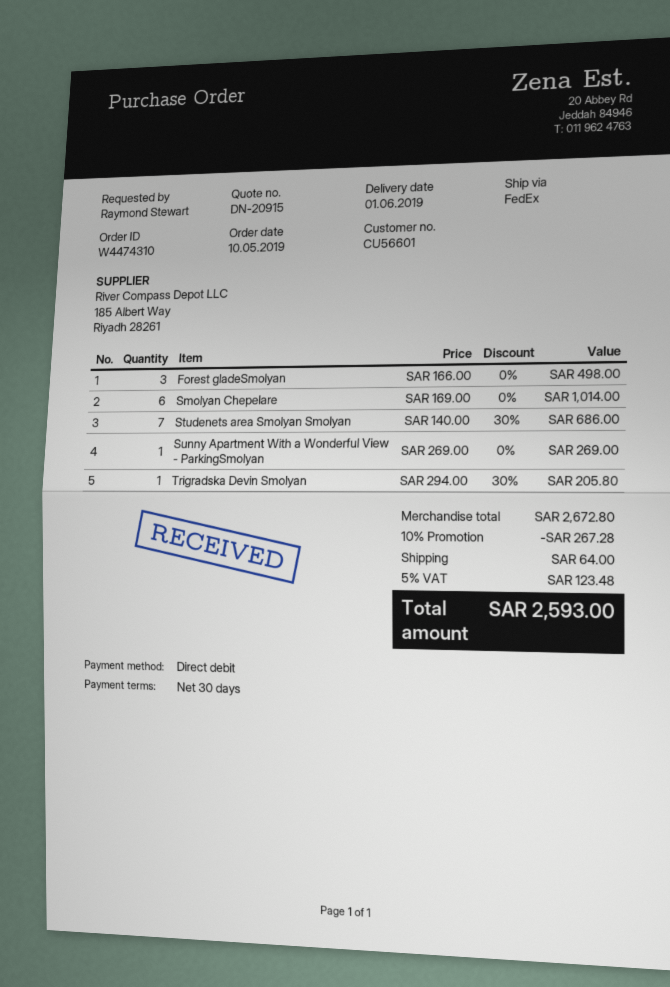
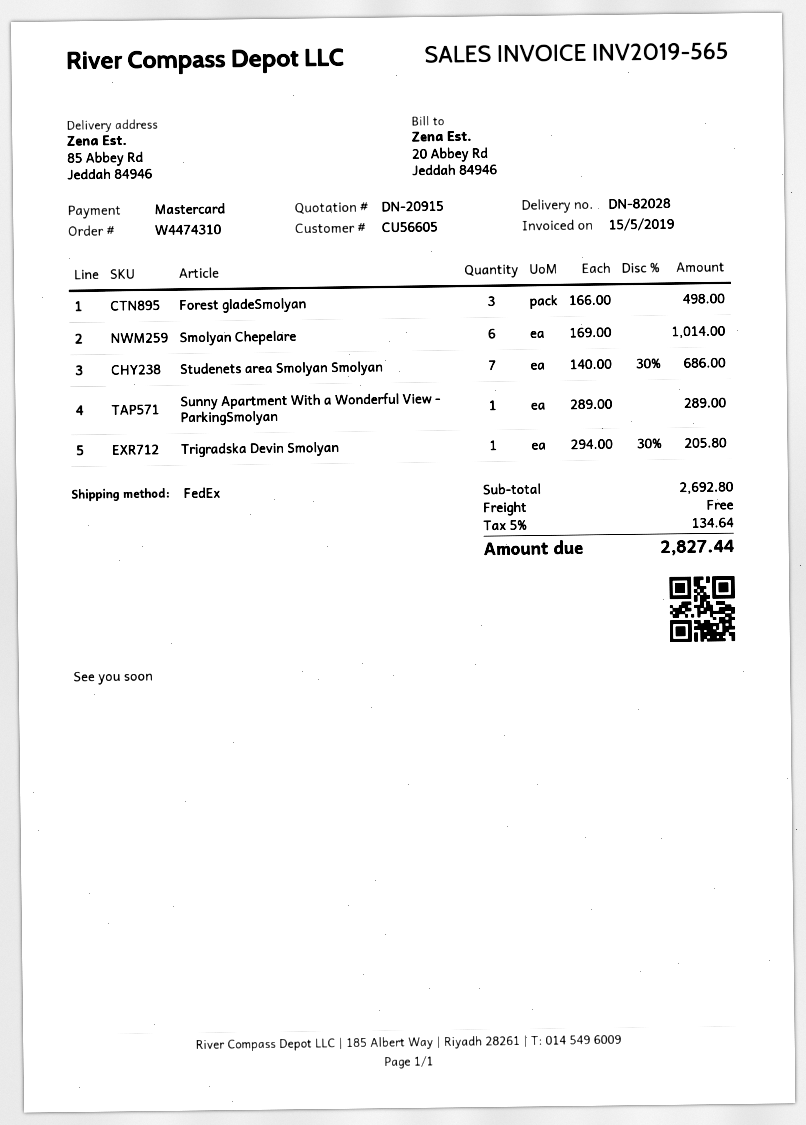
customer number: CU56601 -> CU56605
payment method: direct debit -> Mastercard
Sunny Apartment With a Wonderful View - ParkingSmolyan: 1 x 269.00 = 269.00 -> 1 x 289.00 = 289.00
subtotal: 2672.80 -> 2692.80
discount: 10% = 267.28 -> none
shipping: 64.00 -> 0.00
tax: 5% = 123.48 -> 5% = 134.64
total: 2593.00 -> 2827.44

